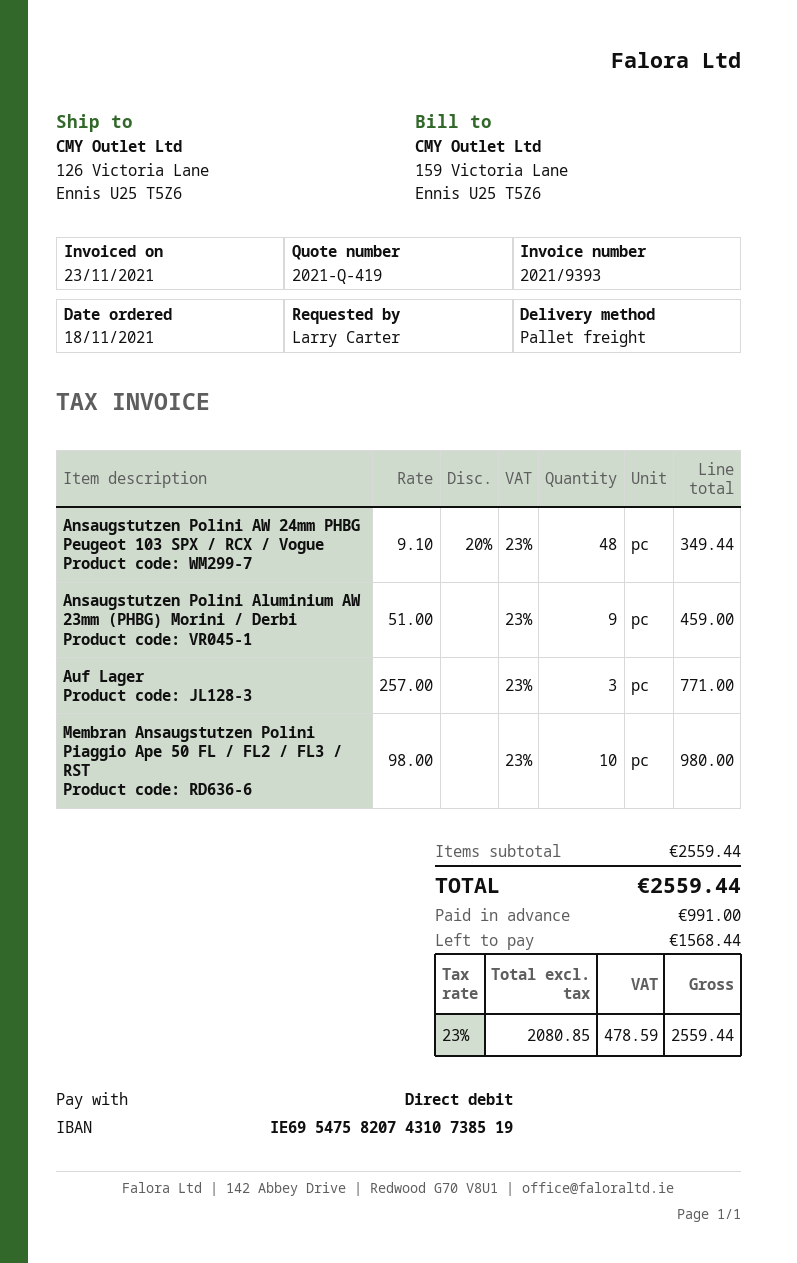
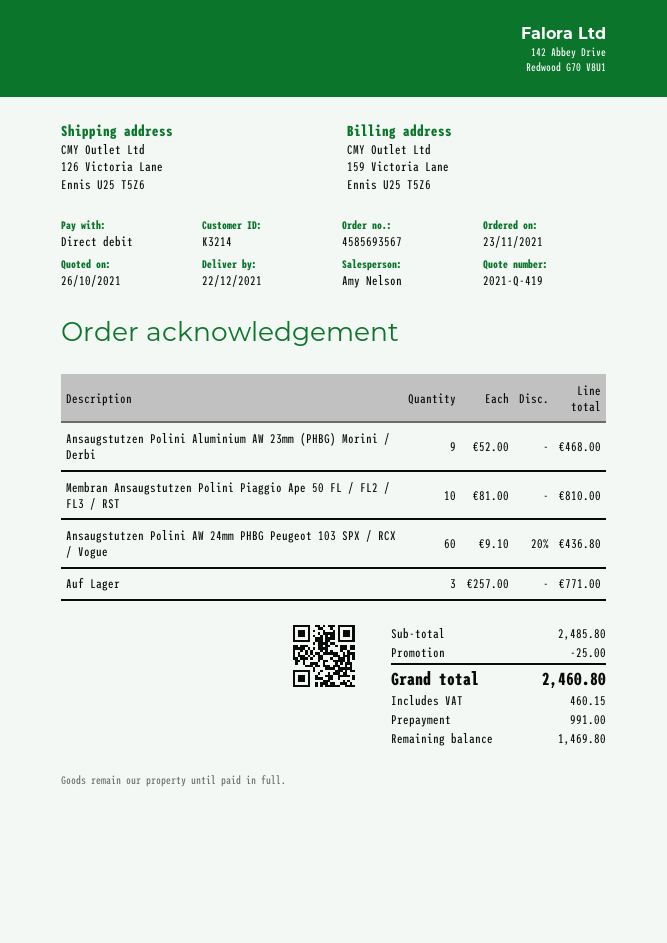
order date: 2021-11-18 -> 2021-11-23
Ansaugstutzen Polini AW 24mm PHBG Peugeot 103 SPX / RCX / Vogue: 48 x 9.10 - 20% = 349.44 -> 60 x 9.10 - 20% = 436.80
Ansaugstutzen Polini Aluminium AW 23mm (PHBG) Morini / Derbi: 9 x 51.00 = 459.00 -> 9 x 52.00 = 468.00
Membran Ansaugstutzen Polini Piaggio Ape 50 FL / FL2 / FL3 / RST: 10 x 98.00 = 980.00 -> 10 x 81.00 = 810.00
subtotal: 2559.44 -> 2485.80
discount: none -> 25.00
tax: 478.59 -> 460.15
total: 2559.44 -> 2460.80
balance: 1568.44 -> 1469.80

